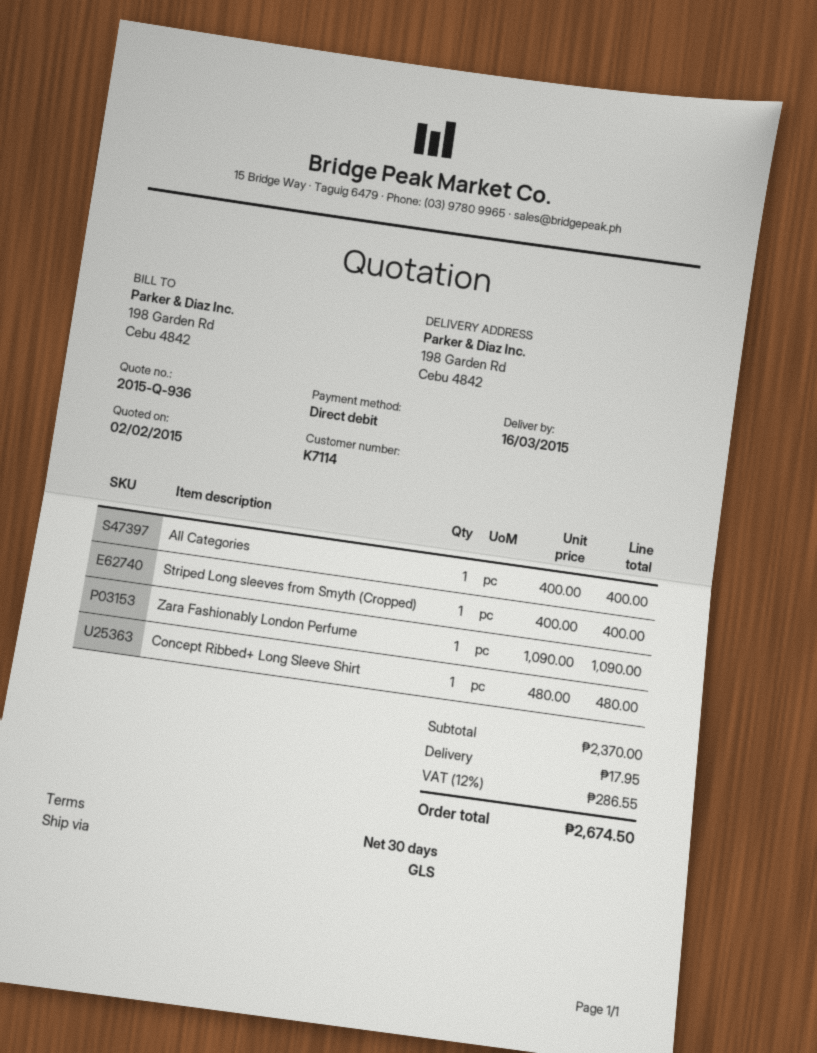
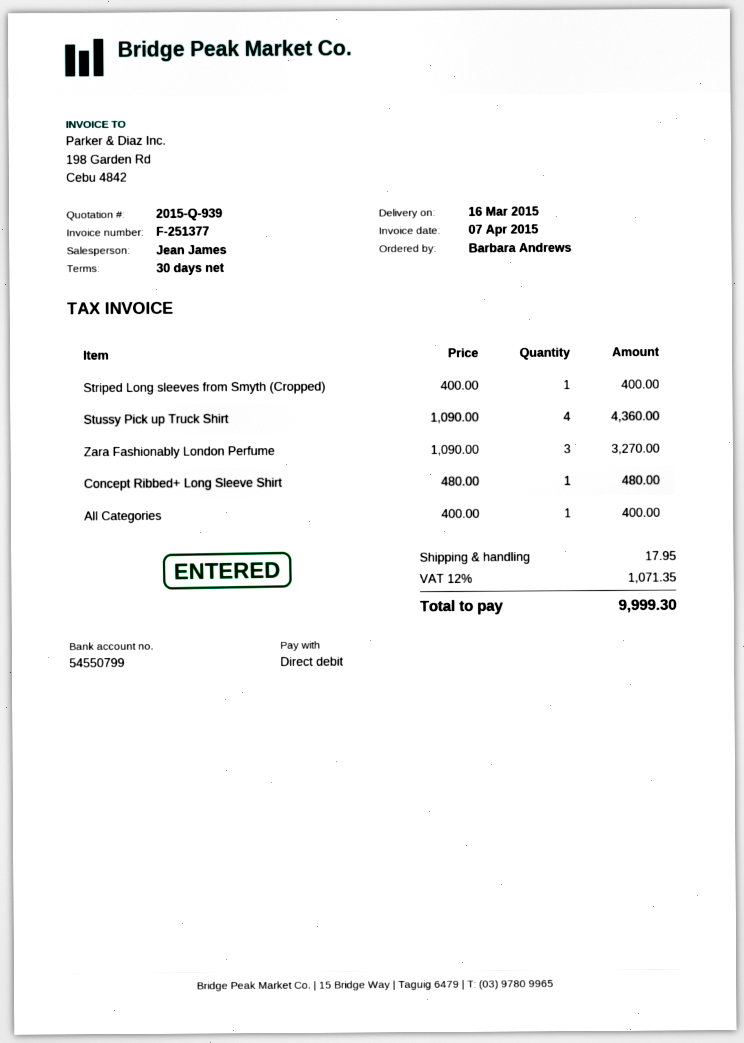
quote number: 2015-Q-936 -> 2015-Q-939
Zara Fashionably London Perfume: 1 x 1090.00 = 1090.00 -> 3 x 1090.00 = 3270.00
Stussy Pick up Truck Shirt: none -> 4 x 1090.00 = 4360.00
tax: 12% = 286.55 -> 12% = 1071.35
total: 2674.50 -> 9999.30

